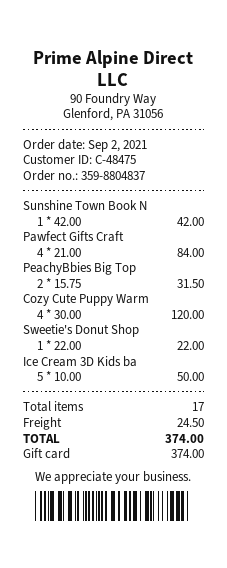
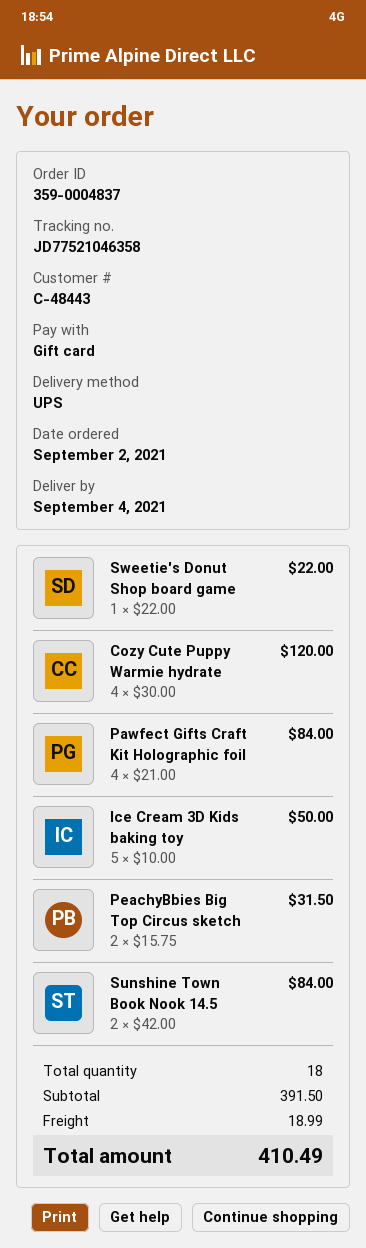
order number: 359-8804837 -> 359-0004837
customer number: C-48475 -> C-48443
Sunshine Town Book N: 1 x 42.00 = 42.00 -> 2 x 42.00 = 84.00
total quantity: 17 -> 18
shipping: 24.50 -> 18.99
total: 374.00 -> 410.49

